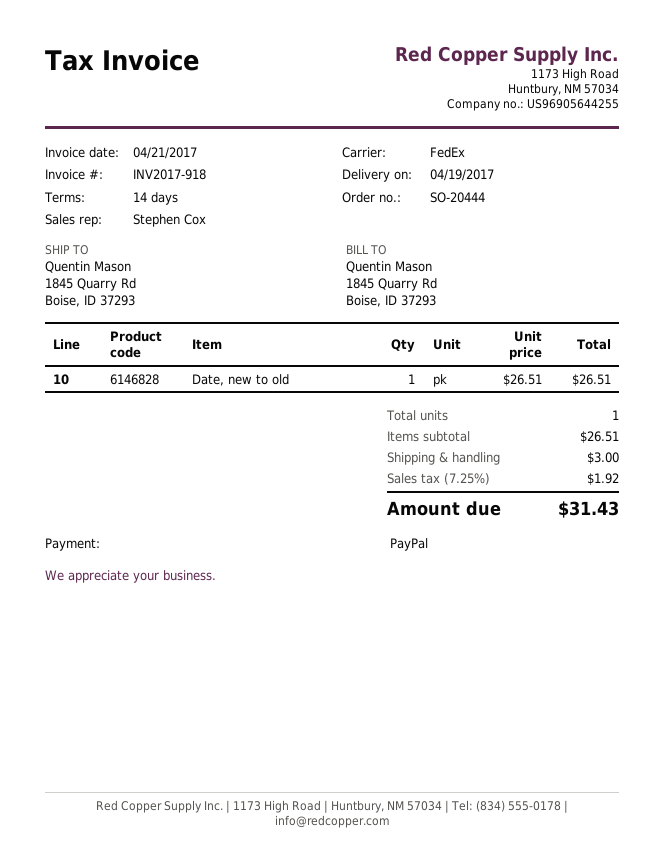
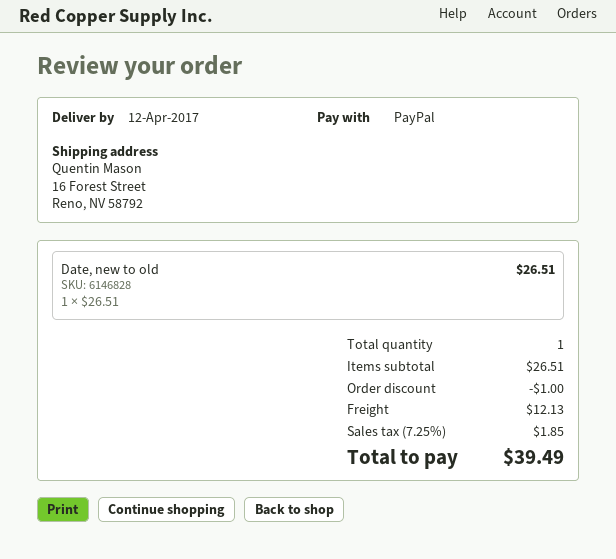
delivery date: 2017-04-19 -> 2017-04-12
ship to: 1845 Quarry Rd, Boise, ID 37293 -> 16 Forest Street, Reno, NV 58792
discount: none -> 1.00
shipping: 3.00 -> 12.13
tax: 7.25% = 1.92 -> 7.25% = 1.85
total: 31.43 -> 39.49

